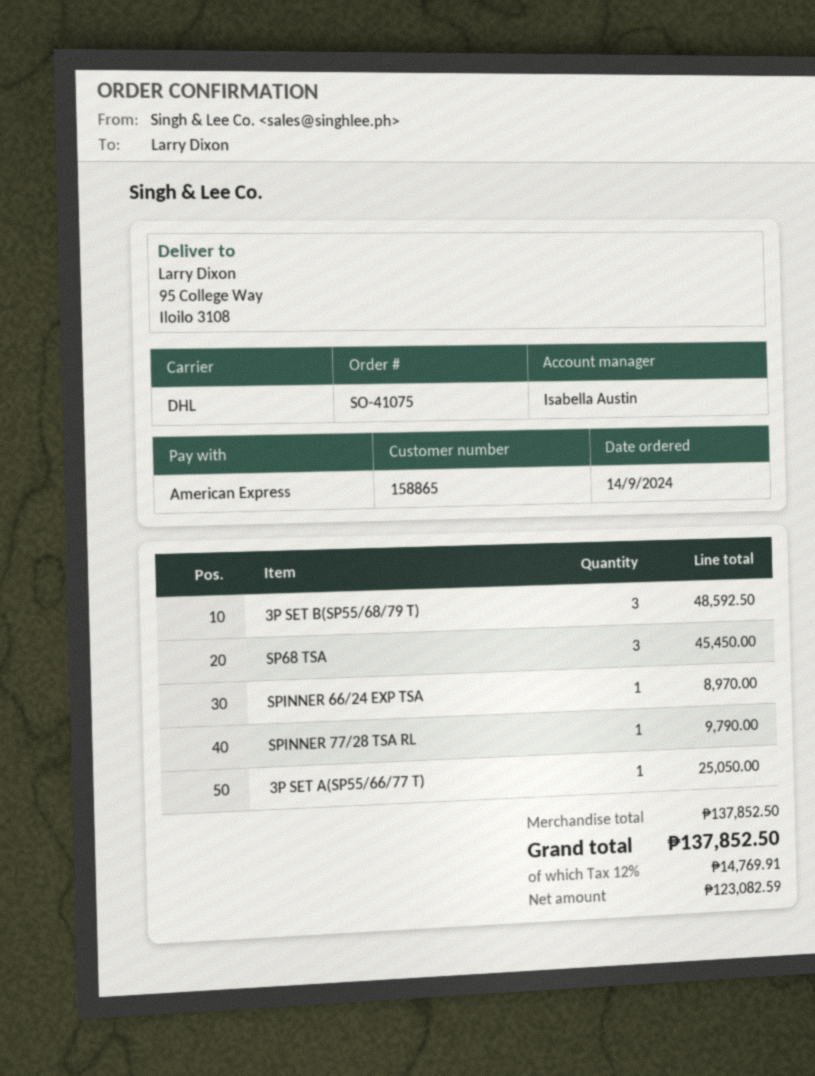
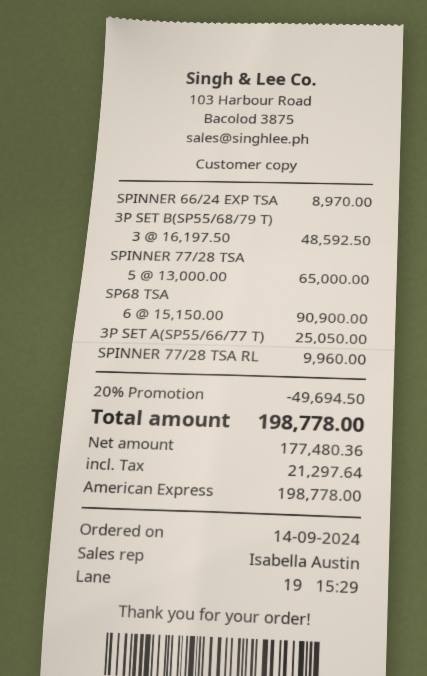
SP68 TSA: 3 for 45450.00 -> 6 for 90900.00
SPINNER 77/28 TSA RL: 1 for 9790.00 -> 1 for 9960.00
SPINNER 77/28 TSA: none -> 5 for 65000.00
discount: none -> 20% = 49694.50
net: 123082.59 -> 177480.36
tax: 14769.91 -> 21297.64
total: 137852.50 -> 198778.00

